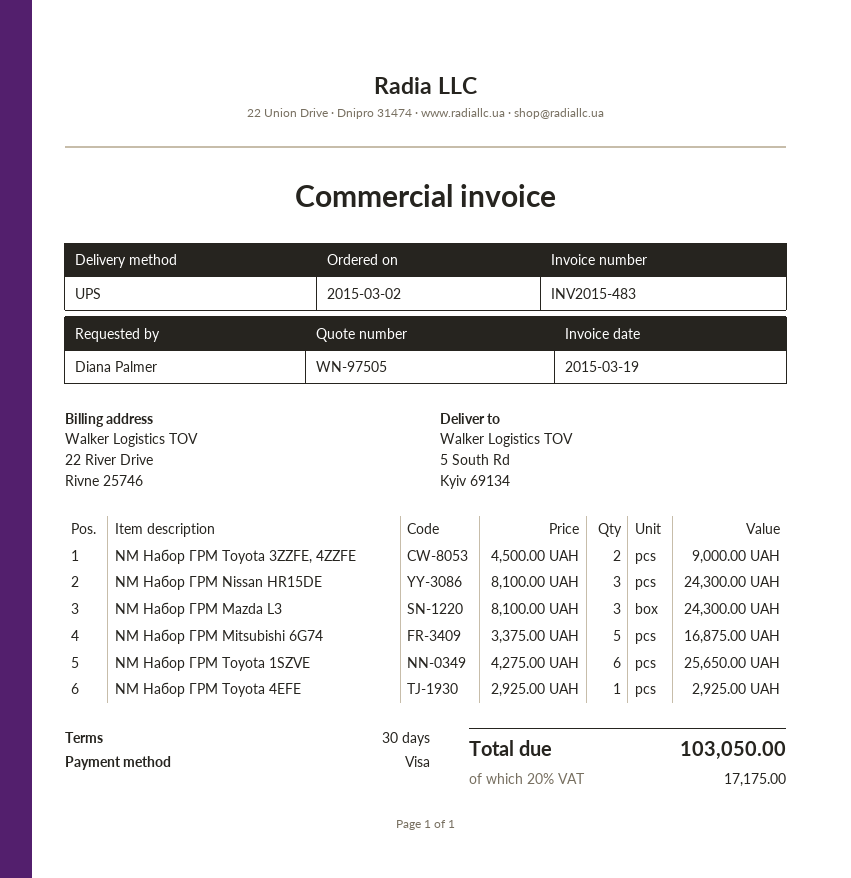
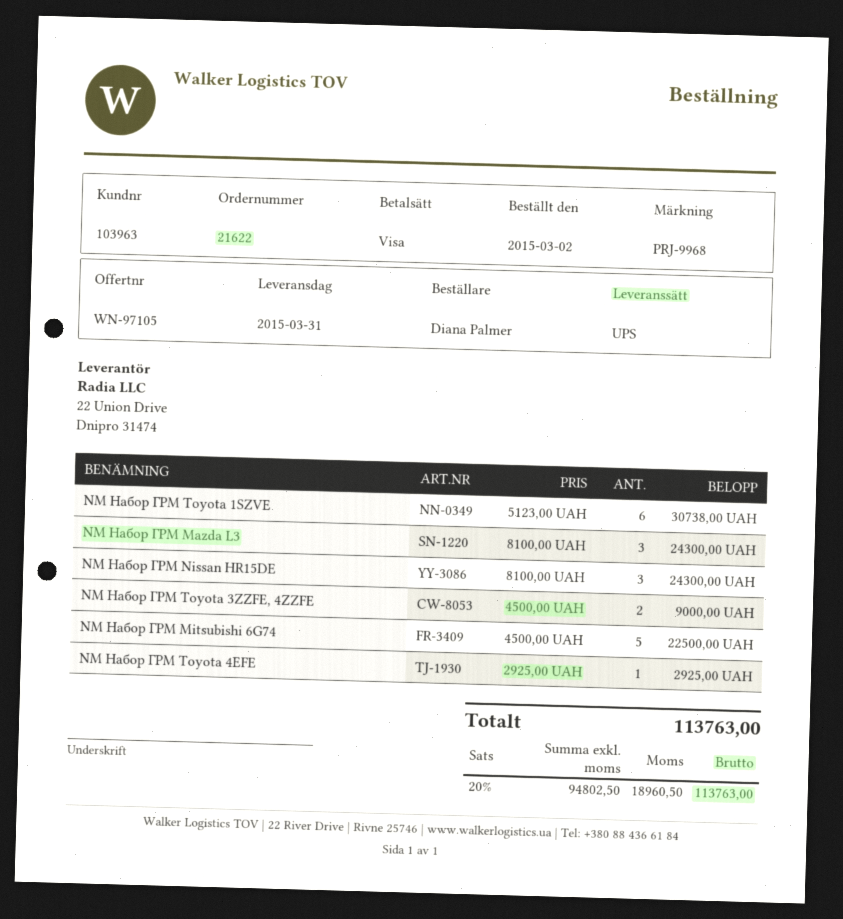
quote number: WN-97505 -> WN-97105
NM Набор ГРМ Mitsubishi 6G74: 5 x 3375.00 = 16875.00 -> 5 x 4500.00 = 22500.00
NM Набор ГРМ Toyota 1SZVE: 6 x 4275.00 = 25650.00 -> 6 x 5123.00 = 30738.00
tax: 20% = 17175.00 -> 20% = 18960.50
total: 103050.00 -> 113763.00

